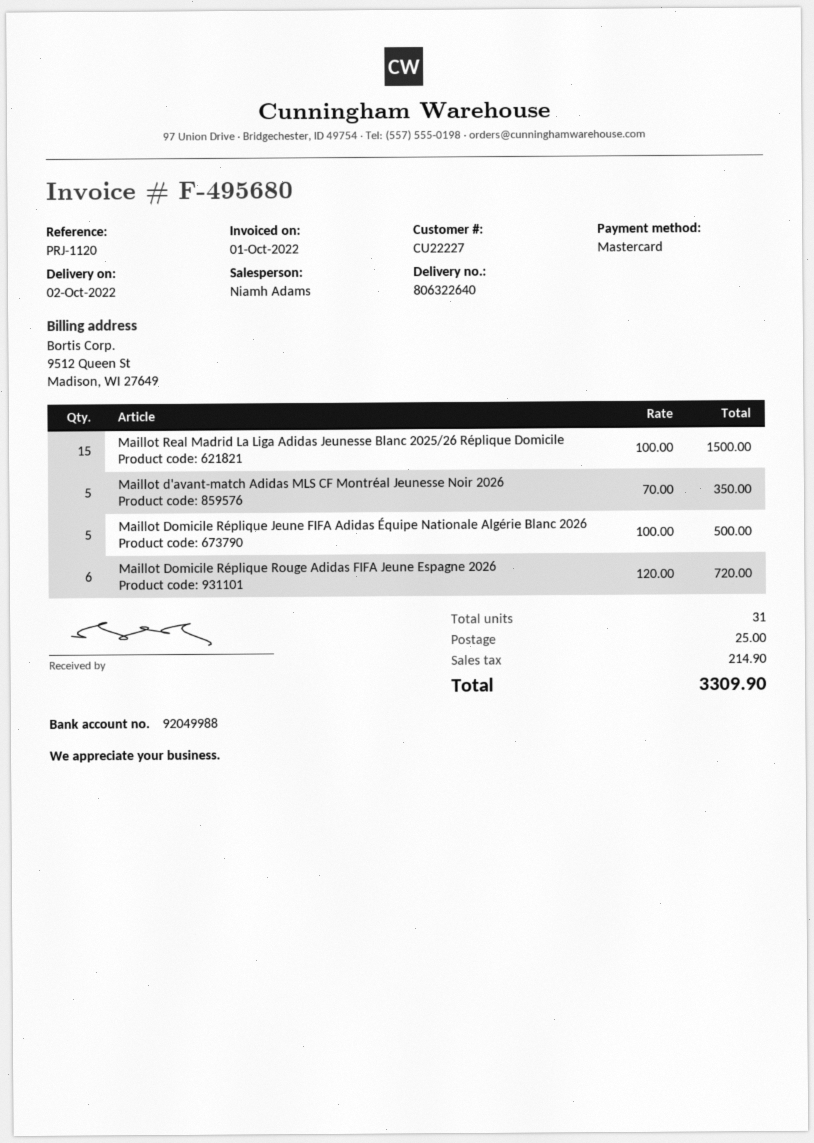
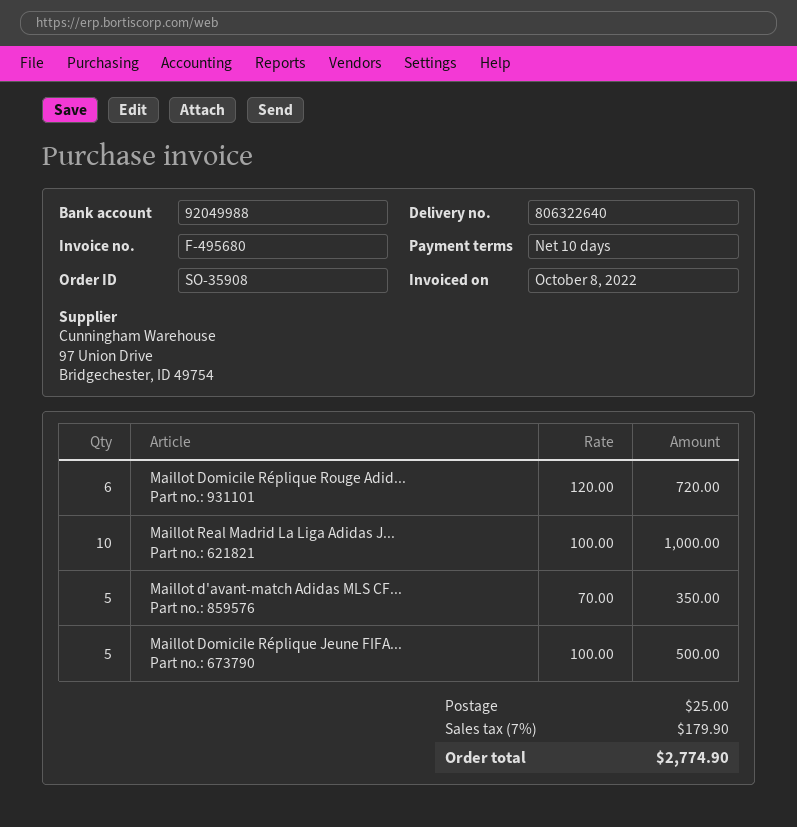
invoice date: 2022-10-01 -> 2022-10-08
Maillot Real Madrid La Liga Adidas Jeunesse Blanc 2025/26 Réplique Domicile: 15 x 100.00 = 1500.00 -> 10 x 100.00 = 1000.00
tax: 214.90 -> 179.90
total: 3309.90 -> 2774.90

